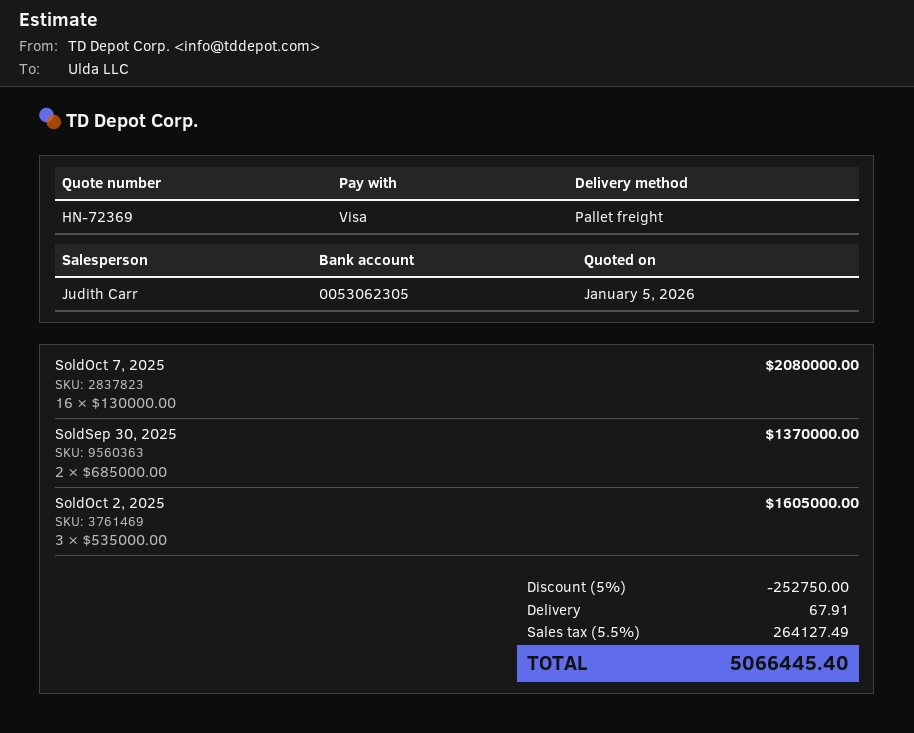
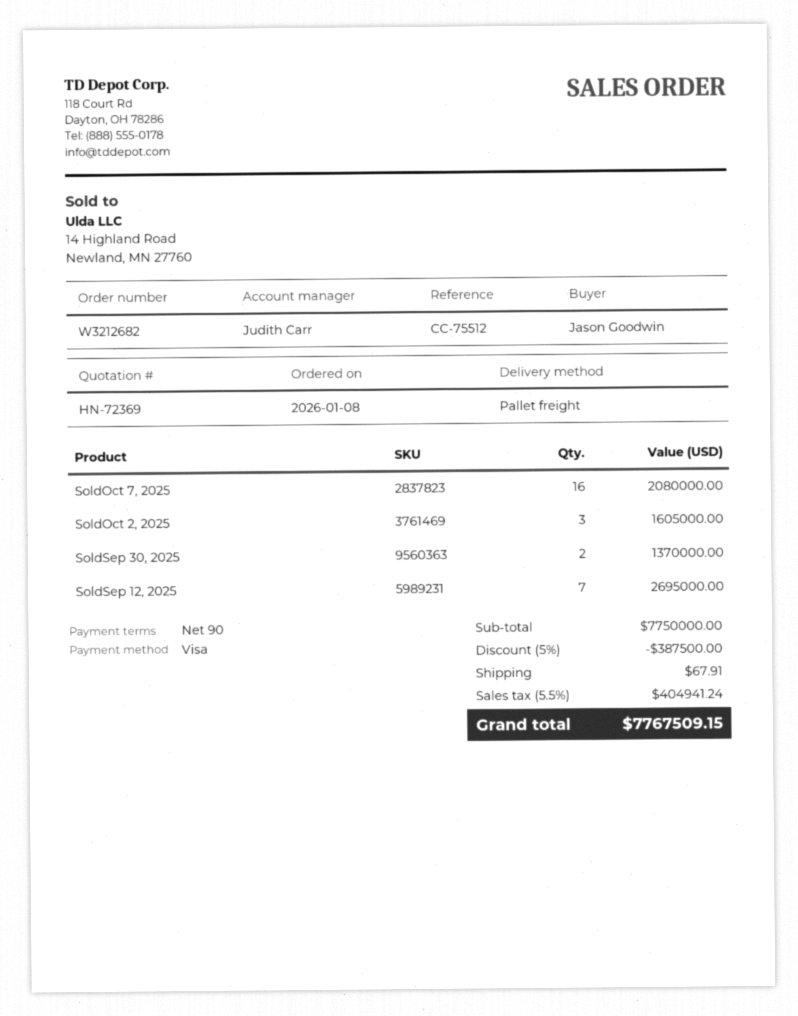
SoldSep 12, 2025: none -> 7 for 2695000.00
discount: 5% = 252750.00 -> 5% = 387500.00
tax: 5.5% = 264127.49 -> 5.5% = 404941.24
total: 5066445.40 -> 7767509.15

